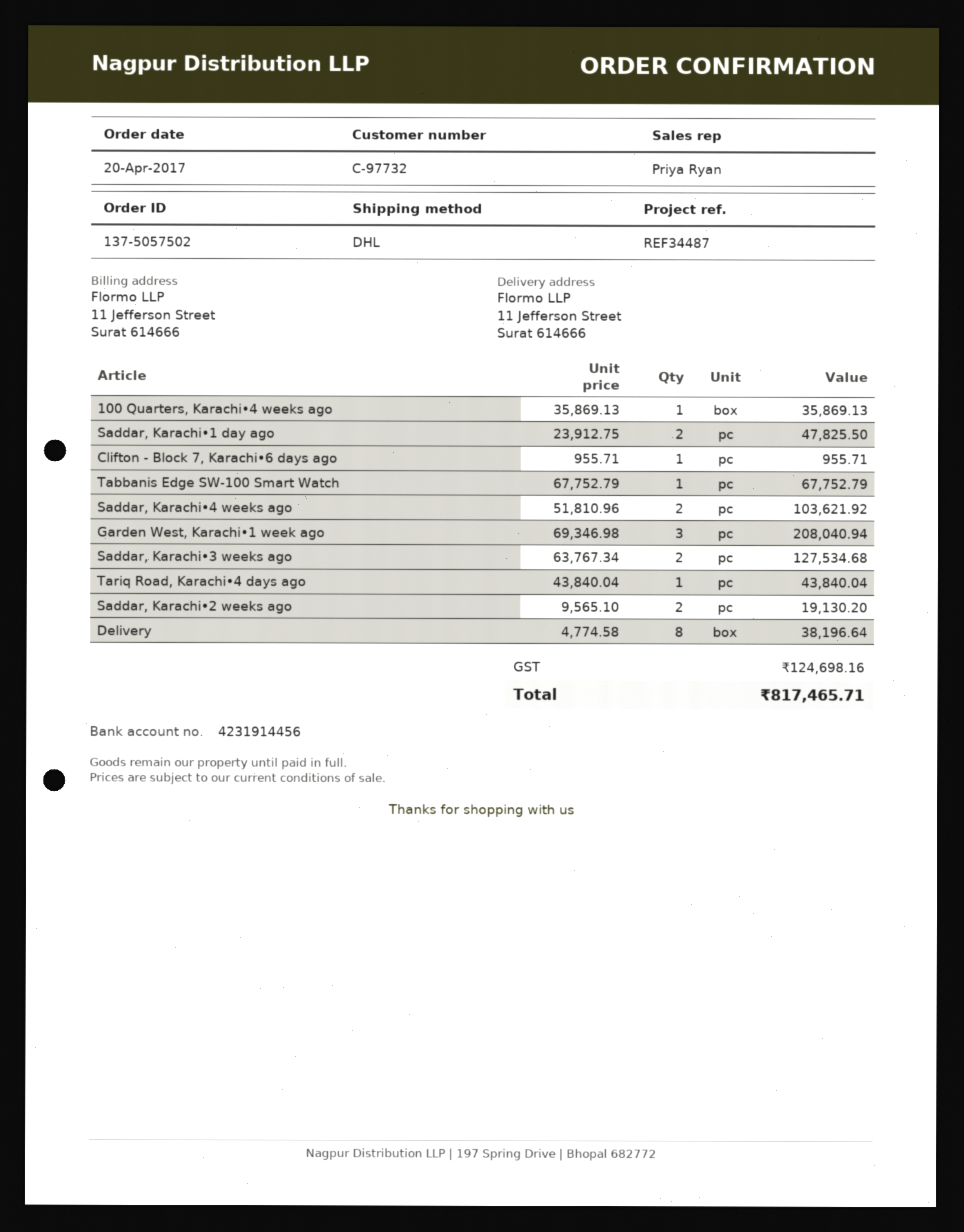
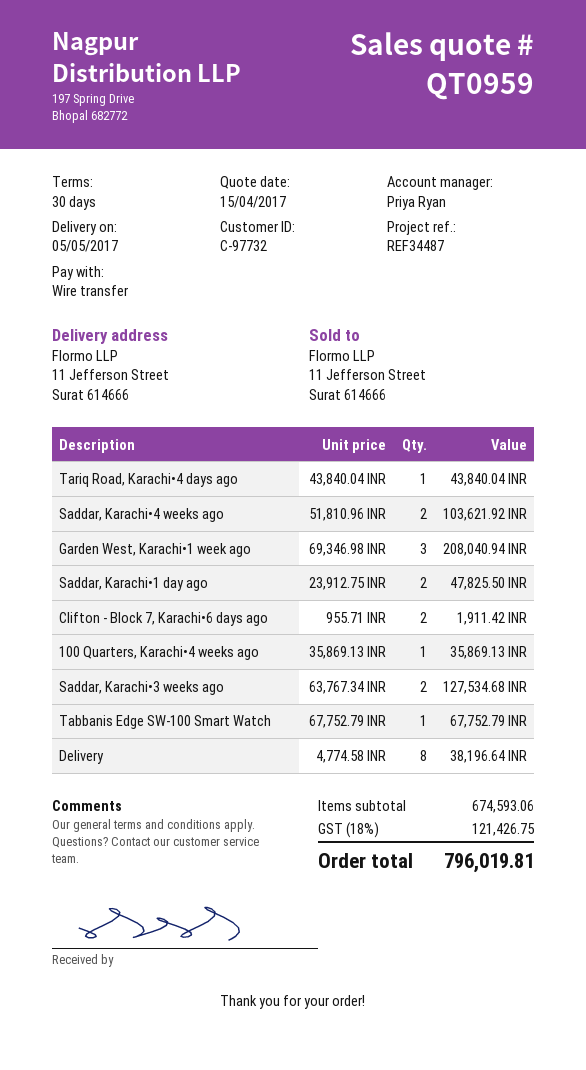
Clifton - Block 7, Karachi•6 days ago: 1 x 955.71 = 955.71 -> 2 x 955.71 = 1911.42
Saddar, Karachi•2 weeks ago: 2 x 9565.10 = 19130.20 -> none
tax: 124698.16 -> 121426.75
total: 817465.71 -> 796019.81

